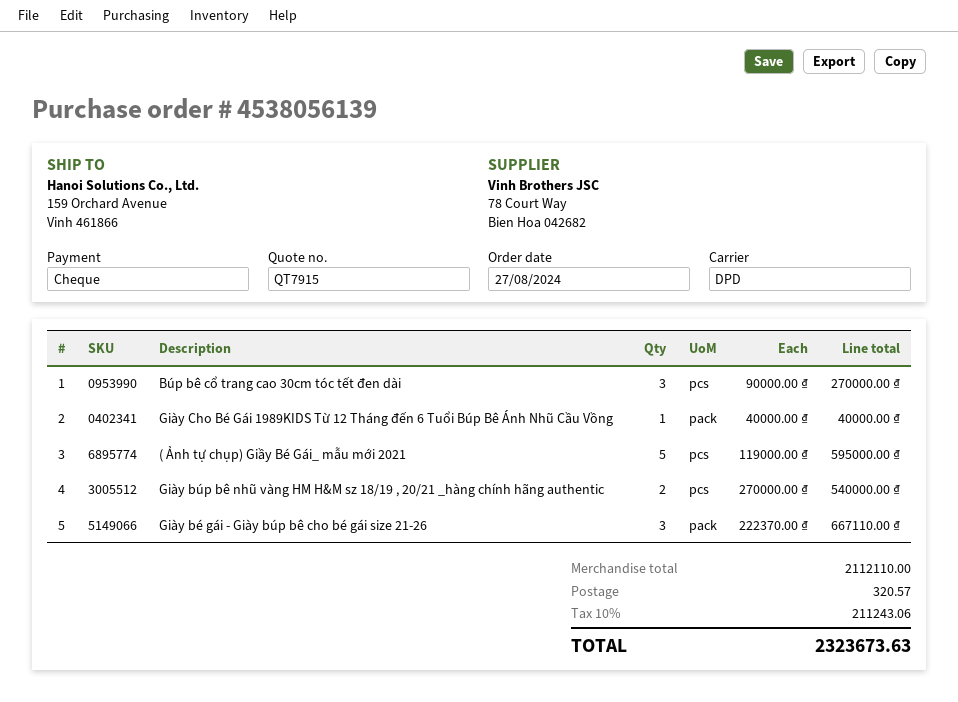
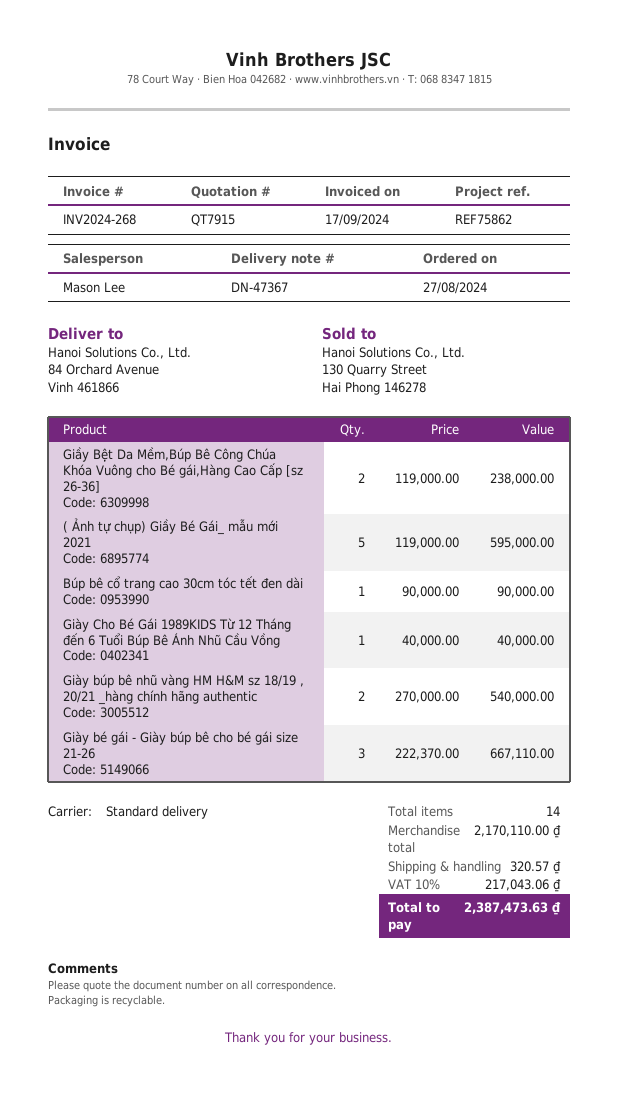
shipping method: DPD -> standard
ship to: 159 Orchard Avenue, Vinh 461866 -> 84 Orchard Avenue, Vinh 461866
Búp bê cổ trang cao 30cm tóc tết đen dài: 3 x 90000.00 = 270000.00 -> 1 x 90000.00 = 90000.00
Giầy Bệt Da Mềm,Búp Bê Công Chúa Khóa Vuông cho Bé gái,Hàng Cao Cấp [sz 26-36]: none -> 2 x 119000.00 = 238000.00
subtotal: 2112110.00 -> 2170110.00
tax: 10% = 211243.06 -> 10% = 217043.06
total: 2323673.63 -> 2387473.63

